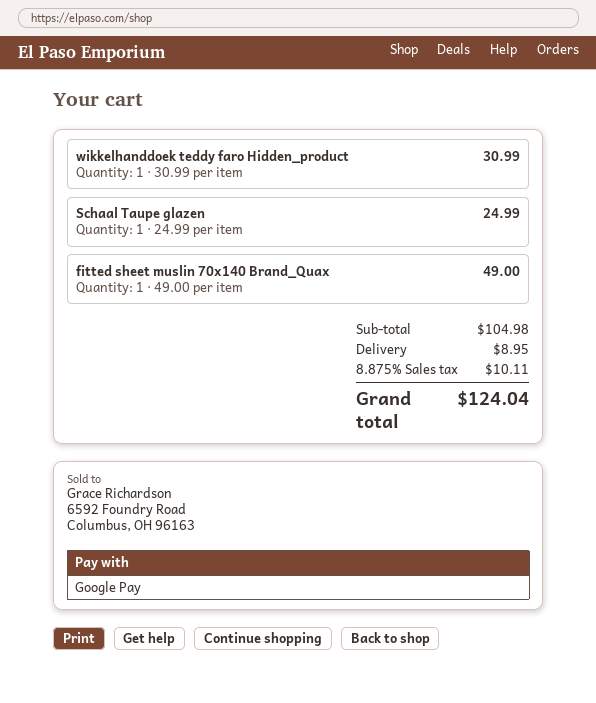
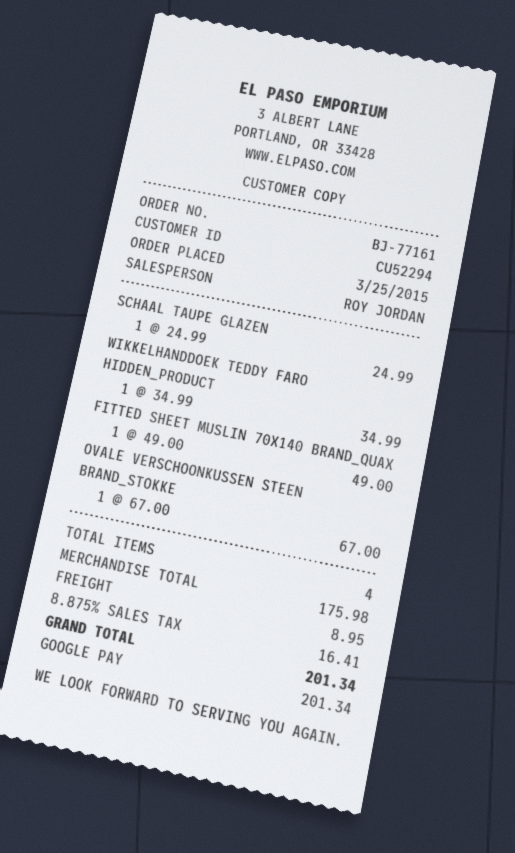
wikkelhanddoek teddy faro Hidden_product: 1 x 30.99 = 30.99 -> 1 x 34.99 = 34.99
OVALE VERSCHOONKUSSEN STEEN BRAND_STOKKE: none -> 1 x 67.00 = 67.00
subtotal: 104.98 -> 175.98
tax: 8.875% = 10.11 -> 8.875% = 16.41
total: 124.04 -> 201.34

